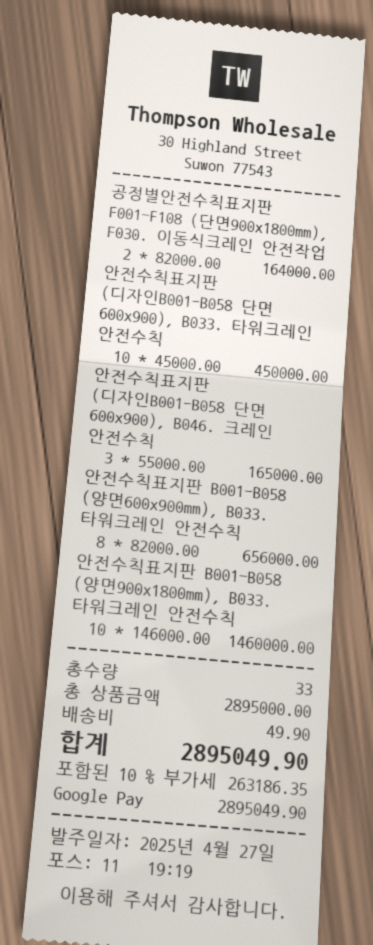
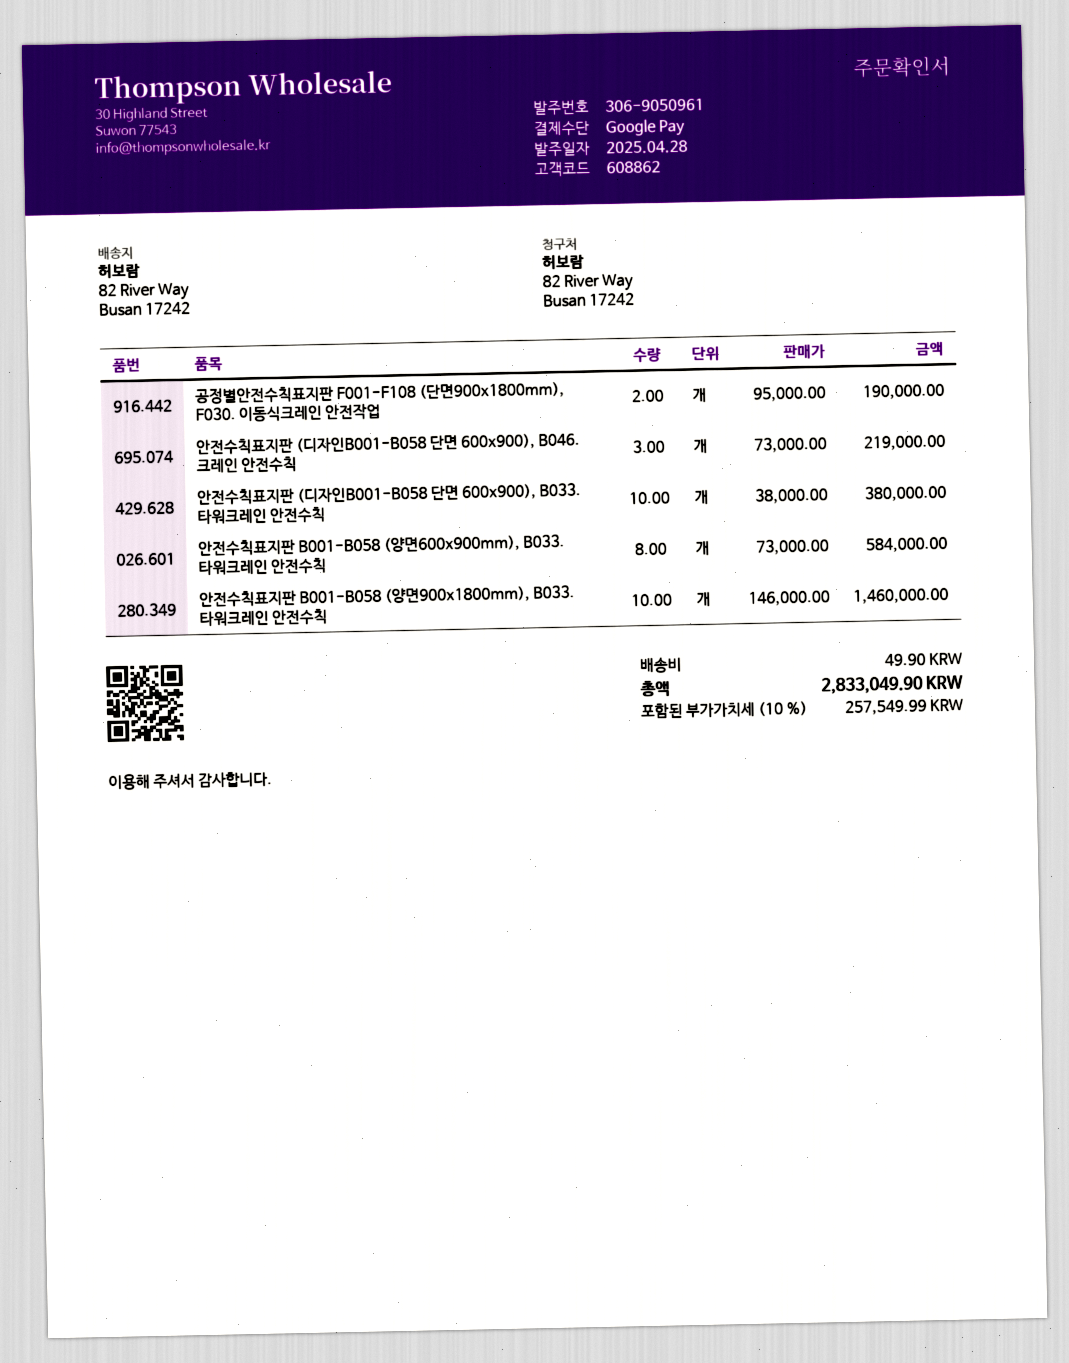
order date: 2025-04-27 -> 2025-04-28
공정별안전수칙표지판 F001-F108 (단면900x1800mm), F030. 이동식크레인 안전작업: 2 x 82000.00 = 164000.00 -> 2 x 95000.00 = 190000.00
안전수칙표지판 (디자인B001-B058 단면 600x900), B033. 타워크레인 안전수칙: 10 x 45000.00 = 450000.00 -> 10 x 38000.00 = 380000.00
안전수칙표지판 (디자인B001-B058 단면 600x900), B046. 크레인 안전수칙: 3 x 55000.00 = 165000.00 -> 3 x 73000.00 = 219000.00
안전수칙표지판 B001-B058 (양면600x900mm), B033. 타워크레인 안전수칙: 8 x 82000.00 = 656000.00 -> 8 x 73000.00 = 584000.00
tax: 10% = 263186.35 -> 10% = 257549.99
total: 2895049.90 -> 2833049.90

